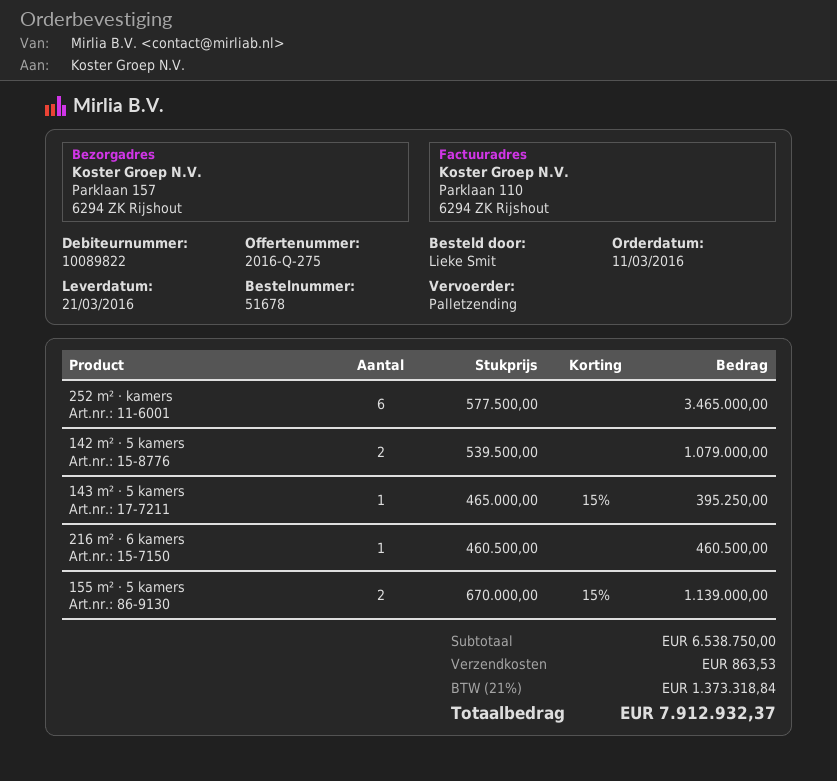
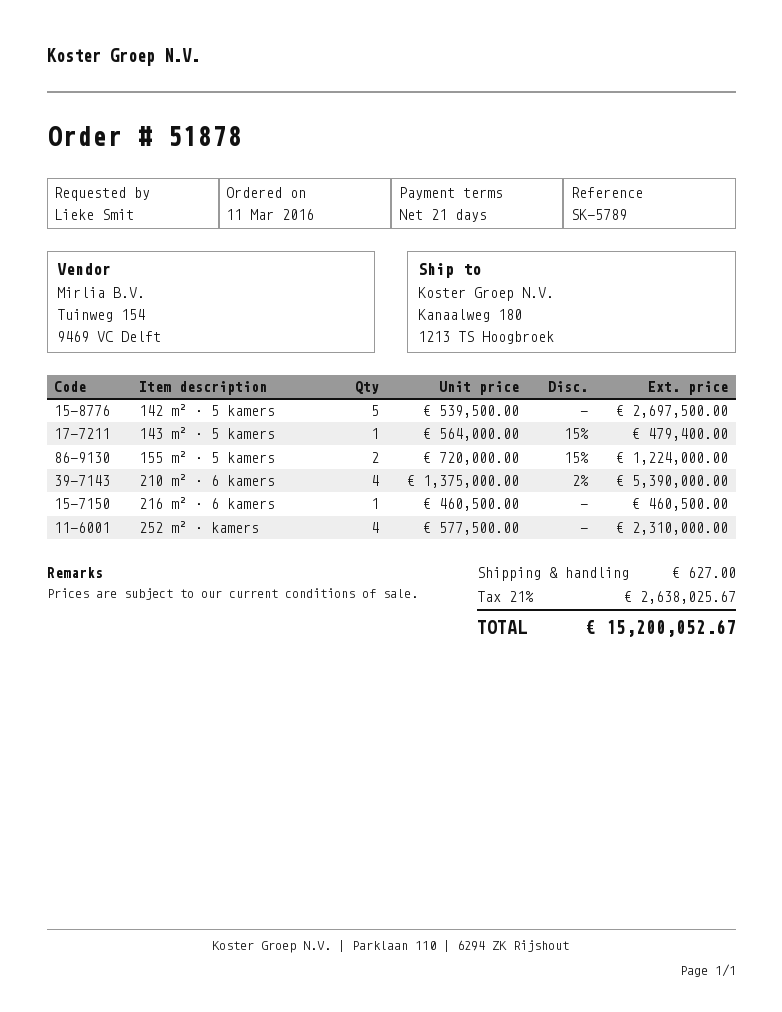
order number: 51678 -> 51878
ship to: Parklaan 157, 6294 ZK Rijshout -> Kanaalweg 180, 1213 TS Hoogbroek
252 m² · kamers: 6 x 577500.00 = 3465000.00 -> 4 x 577500.00 = 2310000.00
142 m² · 5 kamers: 2 x 539500.00 = 1079000.00 -> 5 x 539500.00 = 2697500.00
143 m² · 5 kamers: 1 x 465000.00 - 15% = 395250.00 -> 1 x 564000.00 - 15% = 479400.00
155 m² · 5 kamers: 2 x 670000.00 - 15% = 1139000.00 -> 2 x 720000.00 - 15% = 1224000.00
210 m² · 6 kamers: none -> 4 x 1375000.00 - 2% = 5390000.00
shipping: 863.53 -> 627.00
tax: 21% = 1373318.84 -> 21% = 2638025.67
total: 7912932.37 -> 15200052.67

